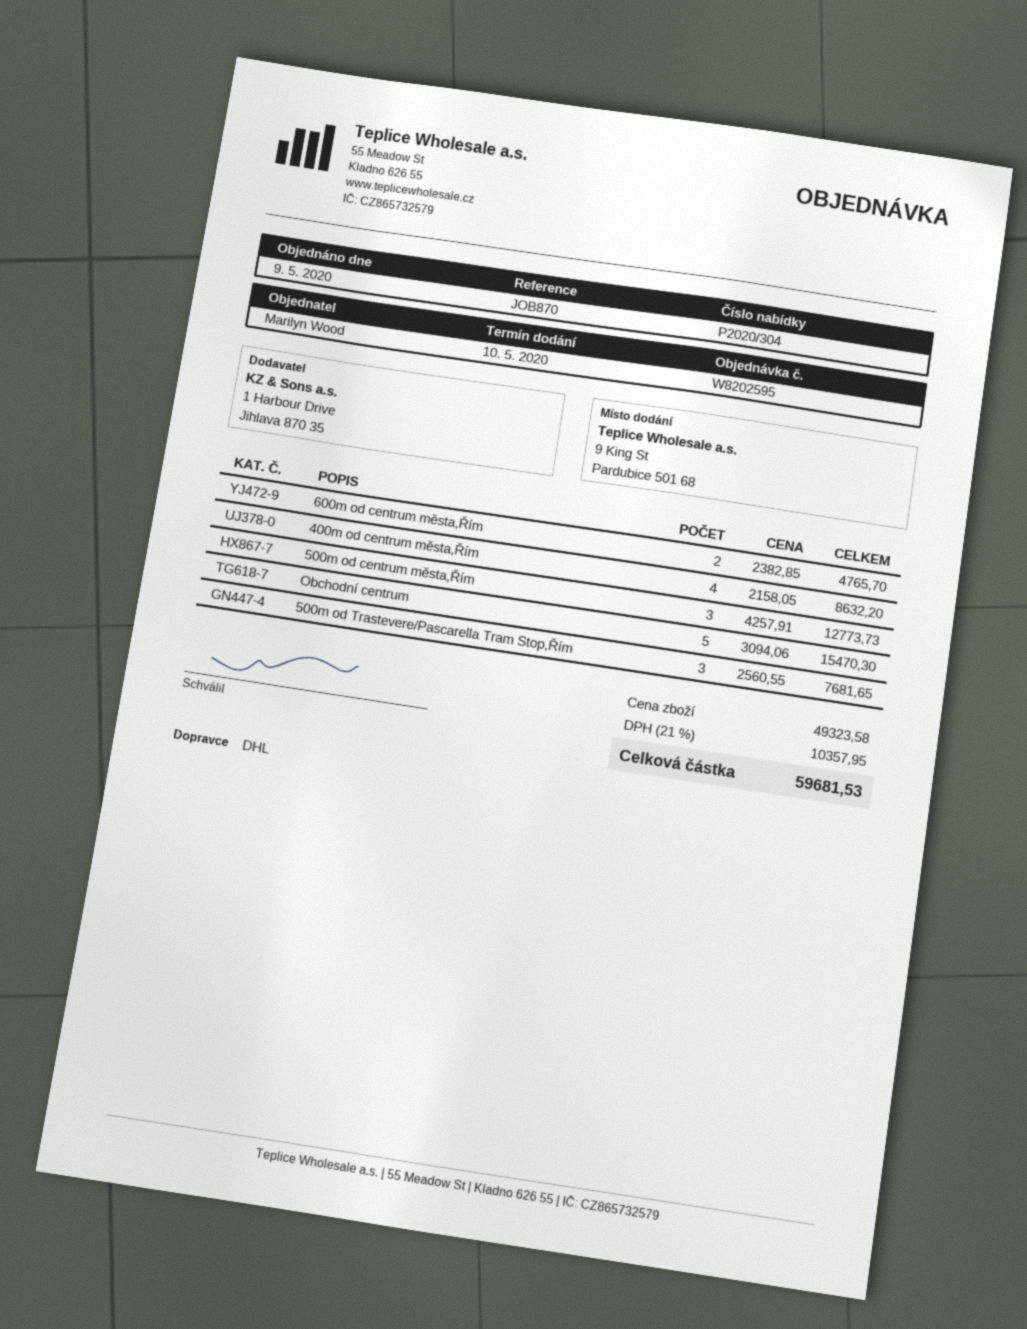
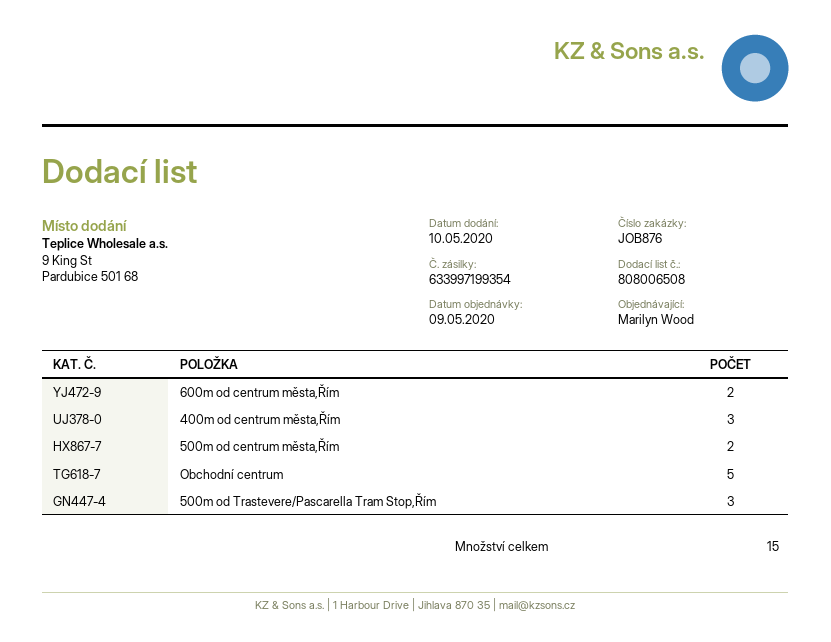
reference: JOB870 -> JOB876
400m od centrum města,Řím: 4 -> 3
500m od centrum města,Řím: 3 -> 2

